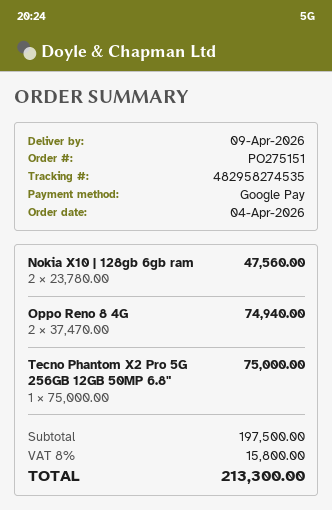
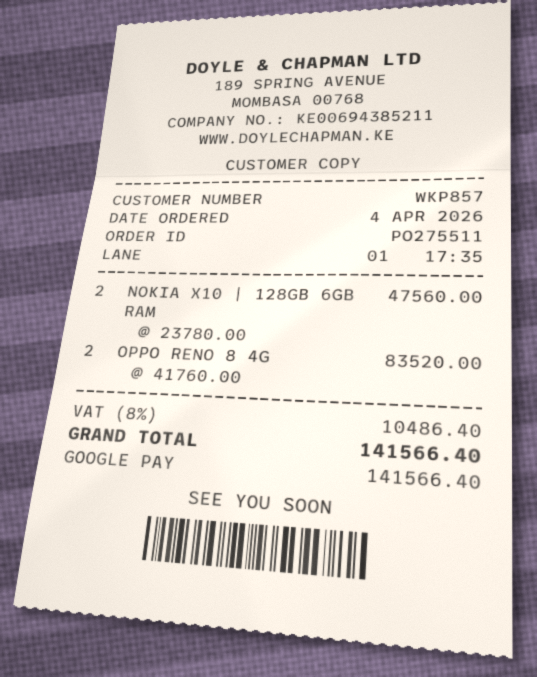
order number: PO275151 -> PO275511
Oppo Reno 8 4G: 2 x 37470.00 = 74940.00 -> 2 x 41760.00 = 83520.00
Tecno Phantom X2 Pro 5G 256GB 12GB 50MP 6.8": 1 x 75000.00 = 75000.00 -> none
tax: 8% = 15800.00 -> 8% = 10486.40
total: 213300.00 -> 141566.40

